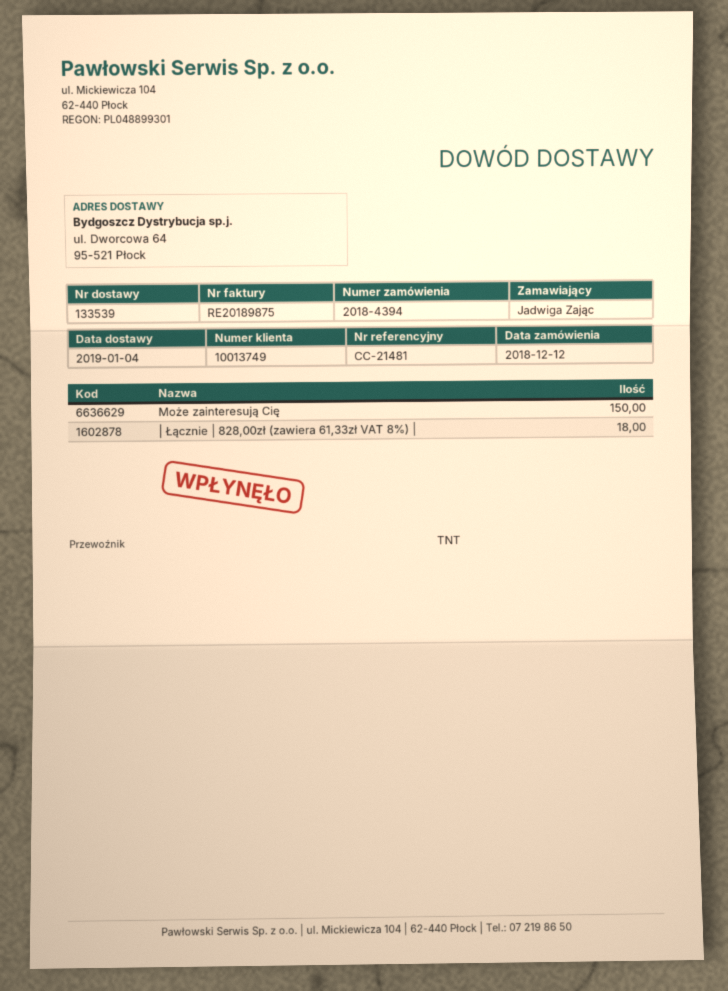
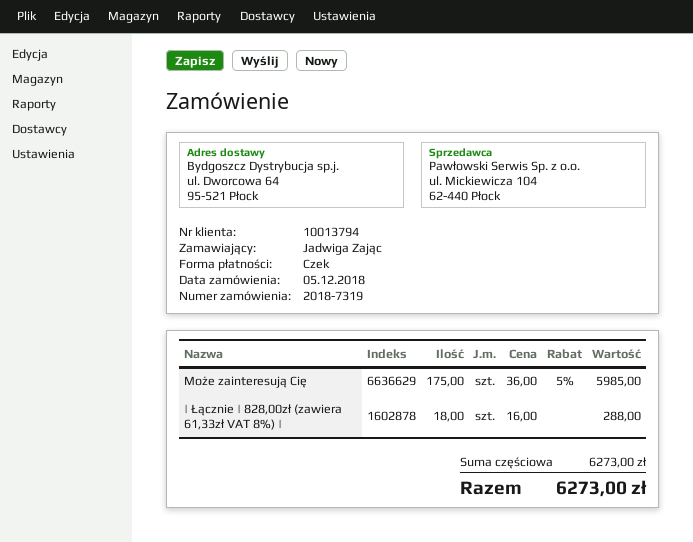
order number: 2018-4394 -> 2018-7319
order date: 2018-12-12 -> 2018-12-05
customer number: 10013749 -> 10013794
Może zainteresują Cię: 150 -> 175

